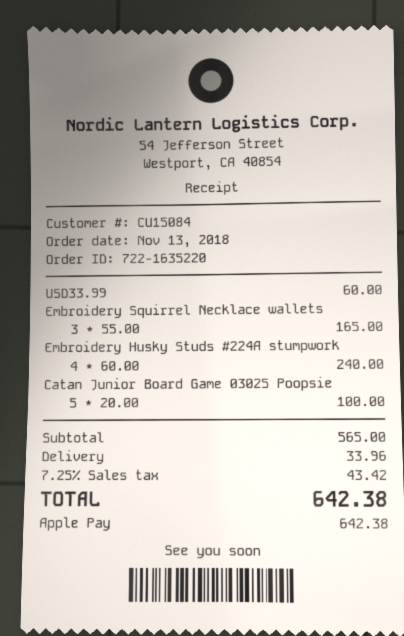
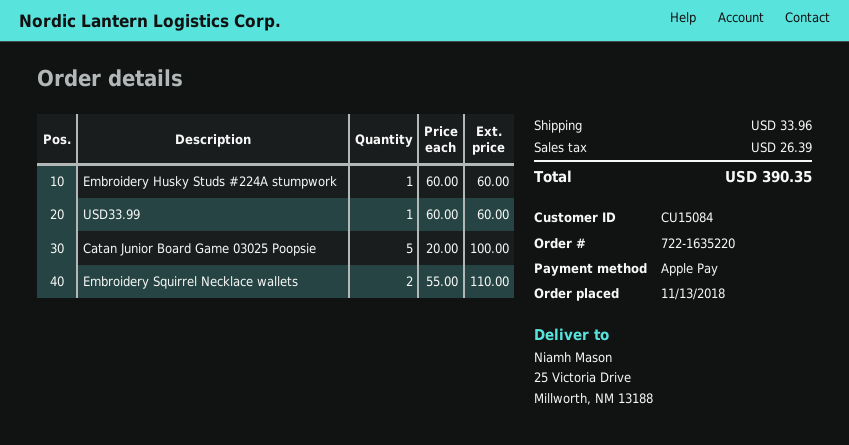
Embroidery Squirrel Necklace wallets: 3 x 55.00 = 165.00 -> 2 x 55.00 = 110.00
Embroidery Husky Studs #224A stumpwork: 4 x 60.00 = 240.00 -> 1 x 60.00 = 60.00
tax: 43.42 -> 26.39
total: 642.38 -> 390.35

